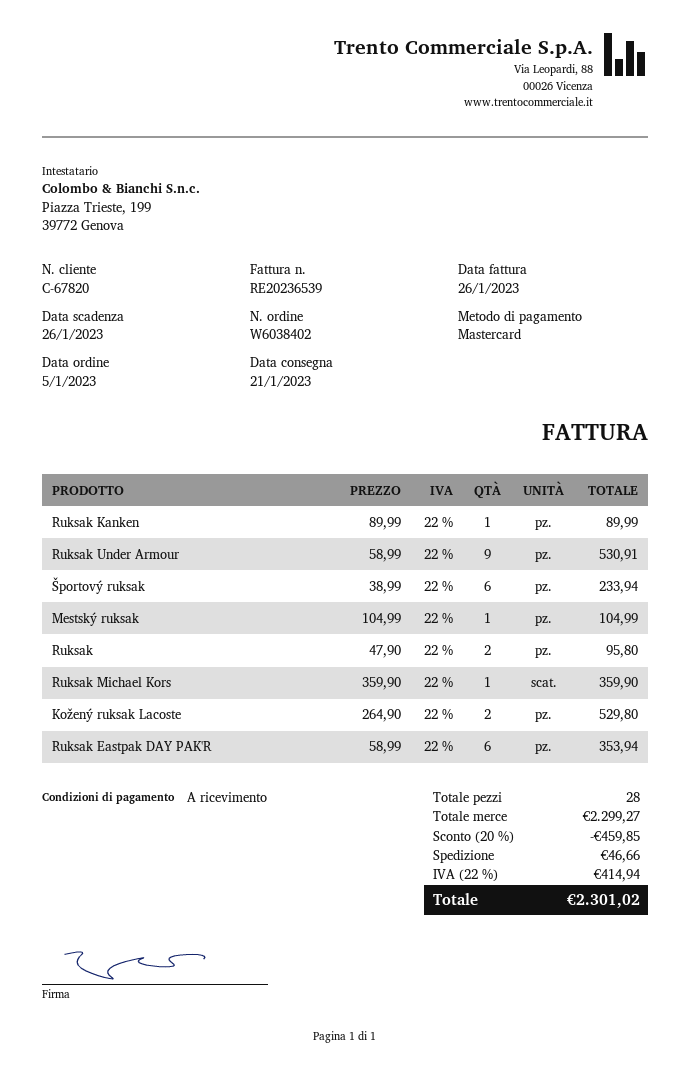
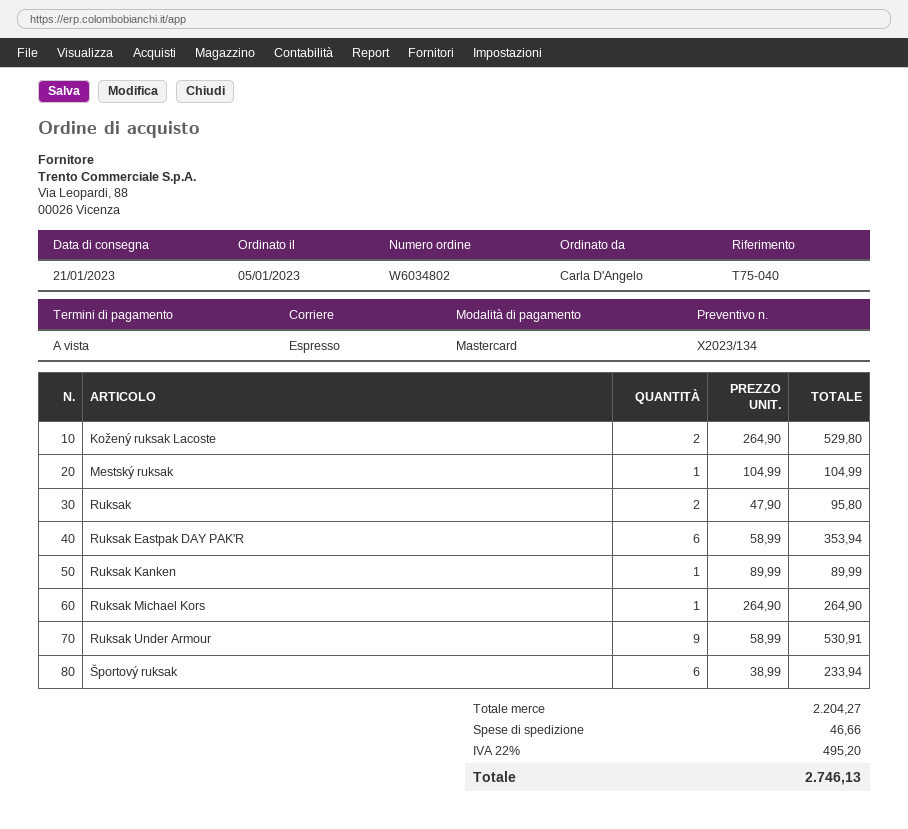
order number: W6038402 -> W6034802
Ruksak Michael Kors: 1 x 359.90 = 359.90 -> 1 x 264.90 = 264.90
subtotal: 2299.27 -> 2204.27
discount: 20% = 459.85 -> none
tax: 22% = 414.94 -> 22% = 495.20
total: 2301.02 -> 2746.13

